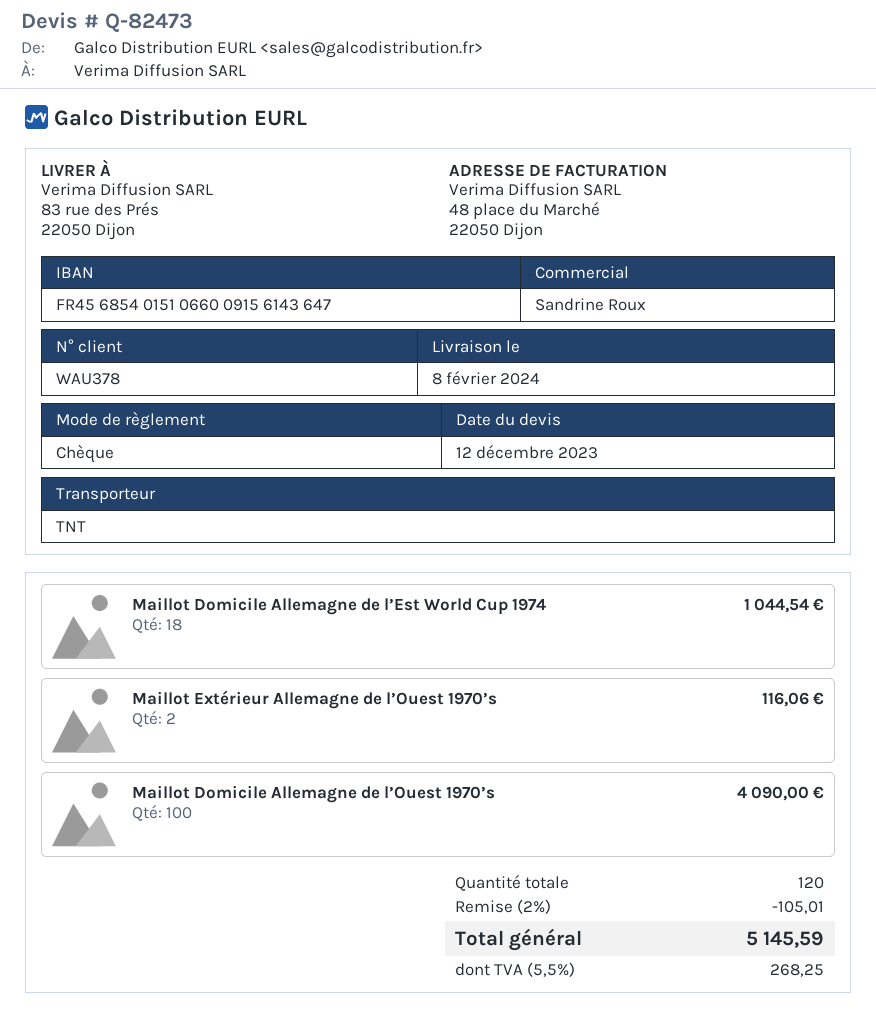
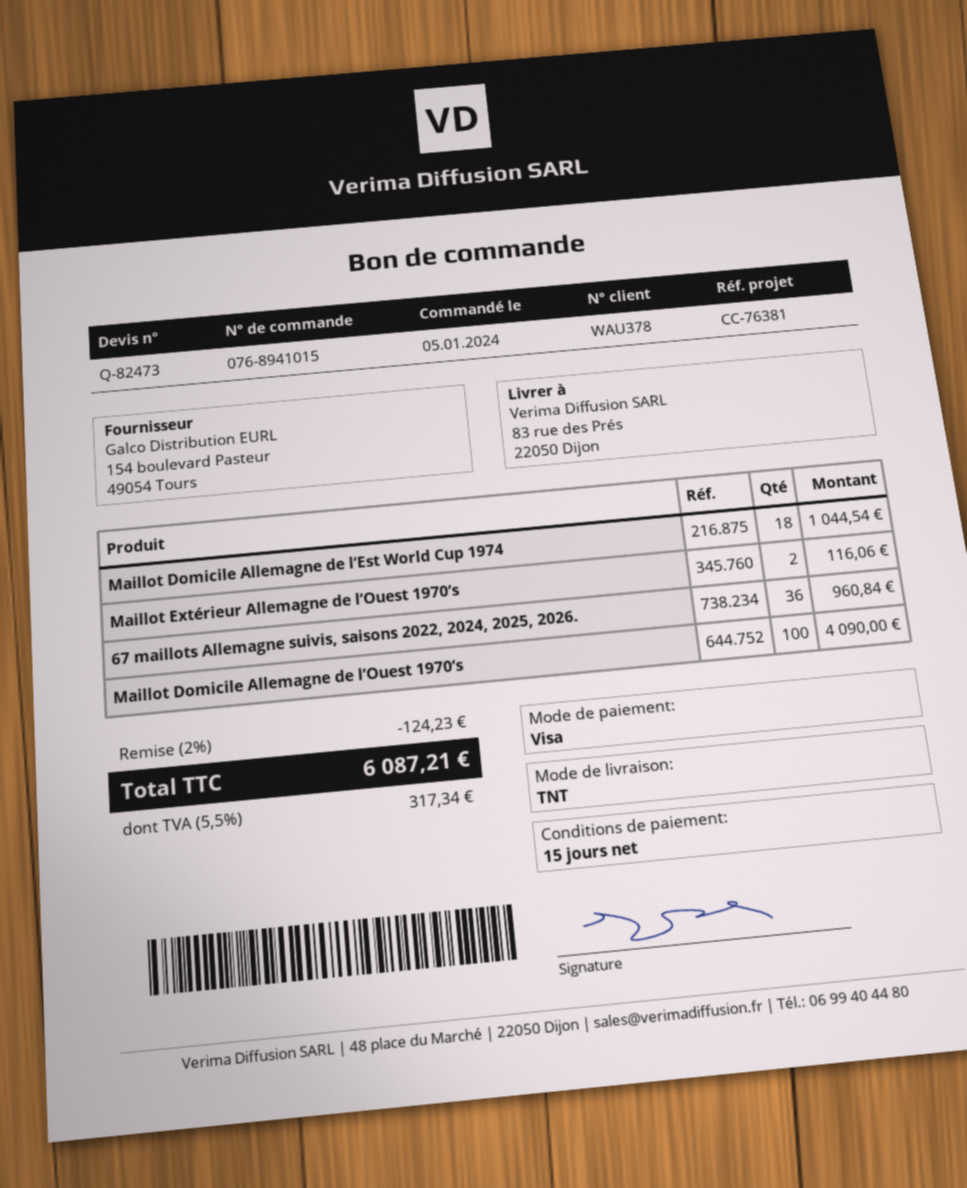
payment method: cheque -> Visa
67 maillots Allemagne suivis, saisons 2022, 2024, 2025, 2026.: none -> 36 for 960.84
discount: 2% = 105.01 -> 2% = 124.23
tax: 5.5% = 268.25 -> 5.5% = 317.34
total: 5145.59 -> 6087.21

